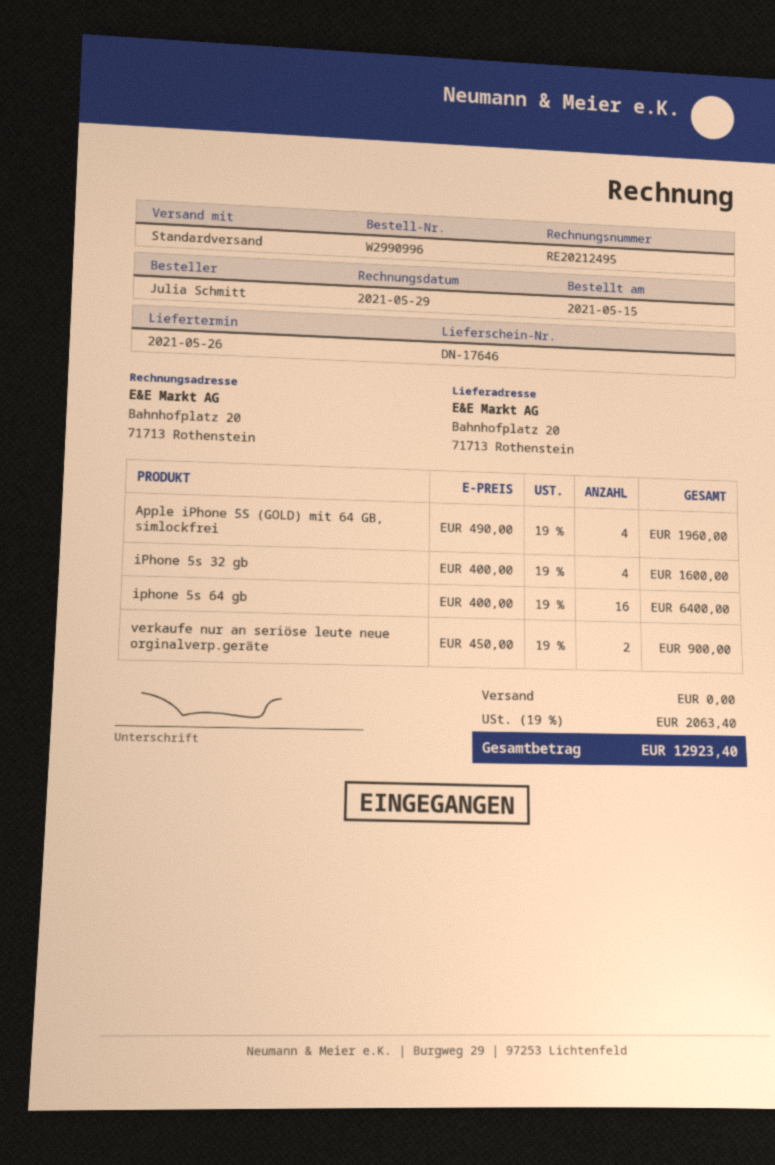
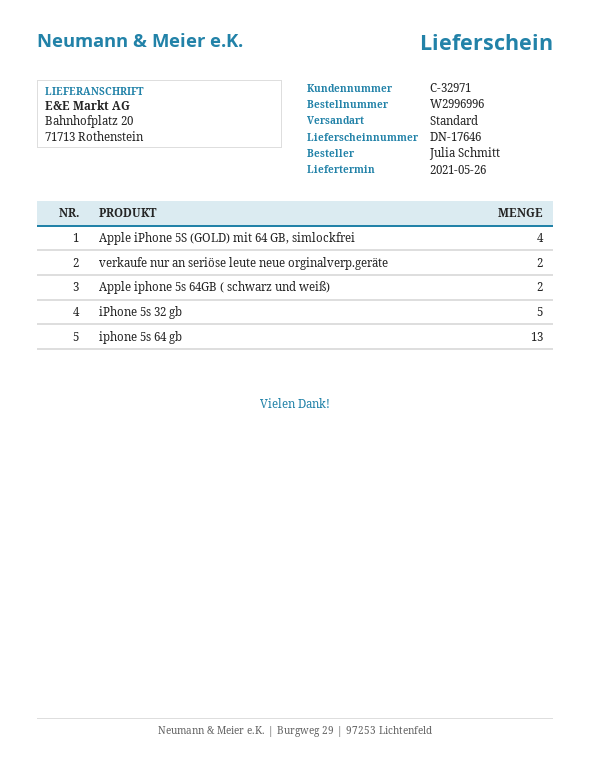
order number: W2990996 -> W2996996
iPhone 5s 32 gb: 4 -> 5
iphone 5s 64 gb: 16 -> 13
Apple iphone 5s 64GB ( schwarz und weiß): none -> 2

